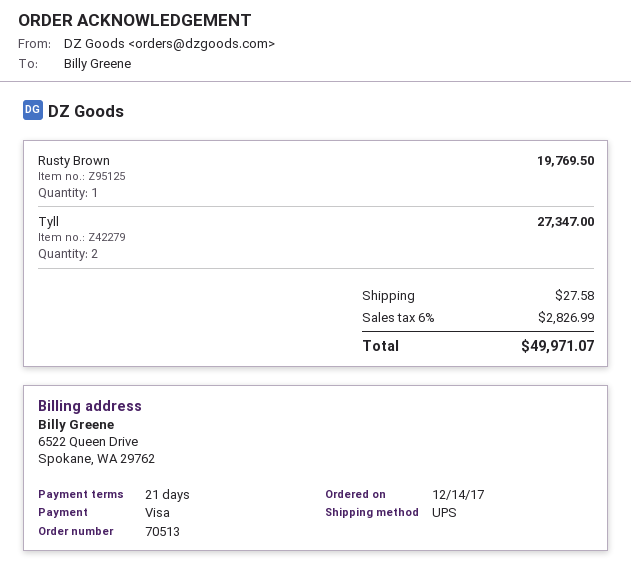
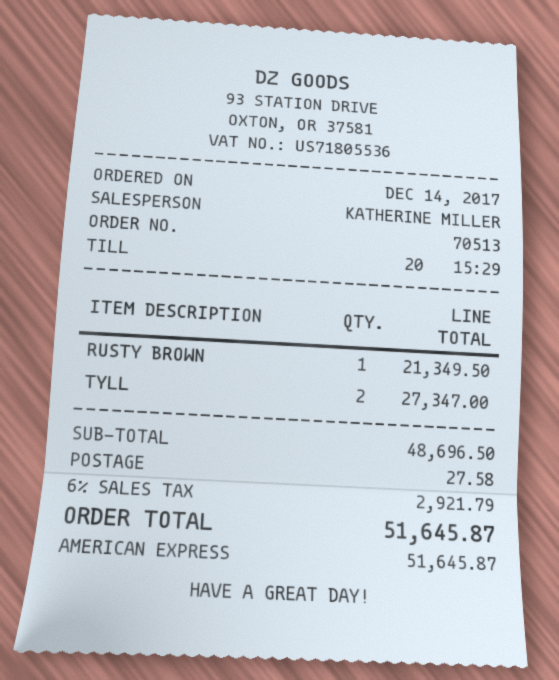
payment method: Visa -> American Express
Rusty Brown: 1 for 19769.50 -> 1 for 21349.50
tax: 6% = 2826.99 -> 6% = 2921.79
total: 49971.07 -> 51645.87

